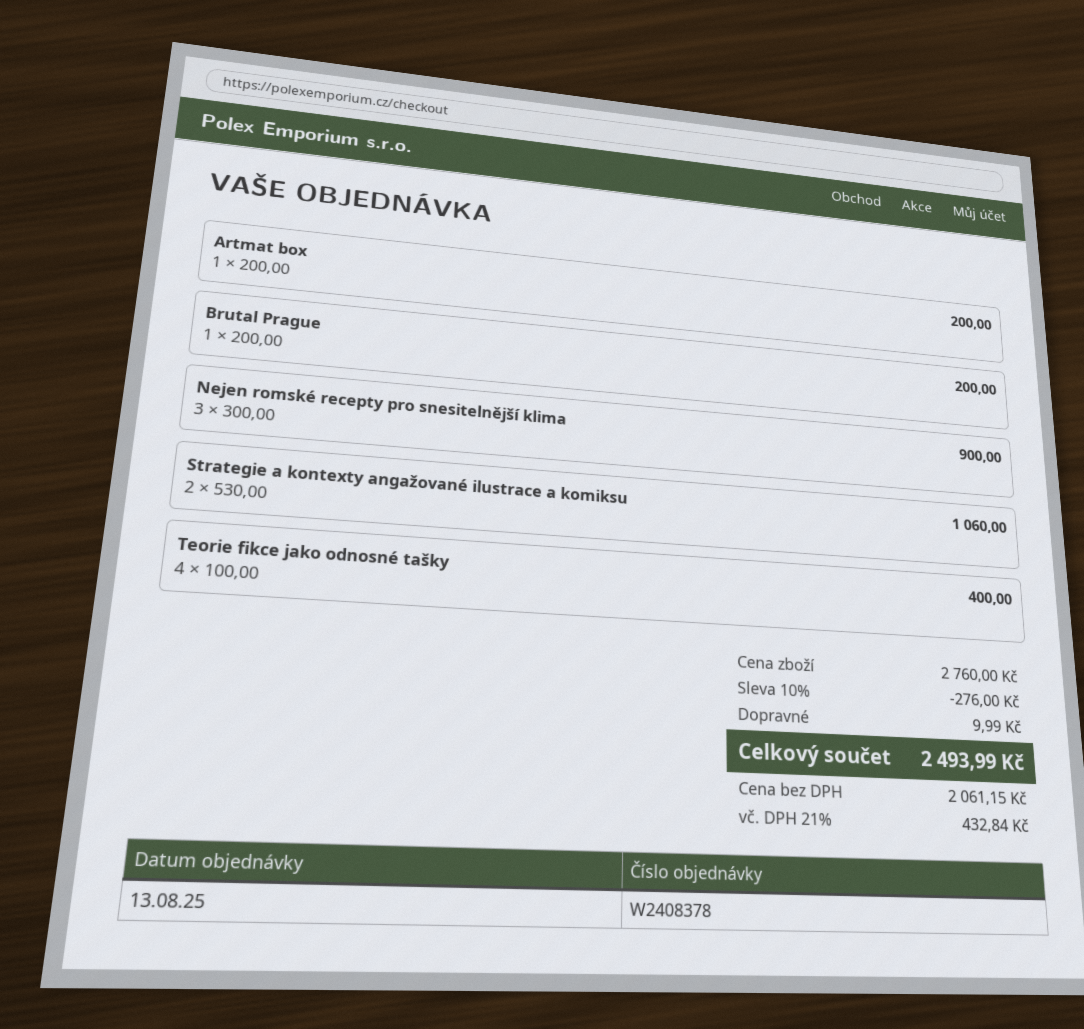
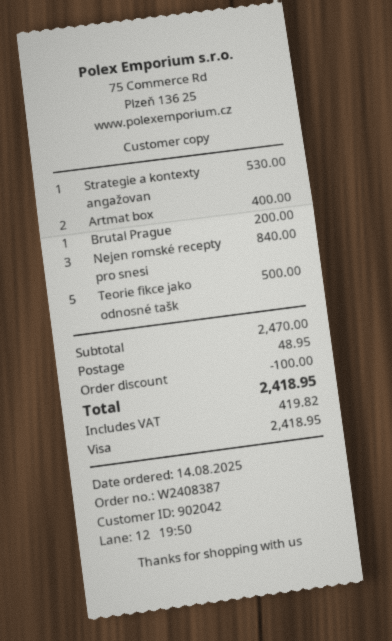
order number: W2408378 -> W2408387
order date: 2025-08-13 -> 2025-08-14
Artmat box: 1 for 200.00 -> 2 for 400.00
Nejen romské recepty pro snesitelnější klima: 3 for 900.00 -> 3 for 840.00
Strategie a kontexty angažované ilustrace a komiksu: 2 for 1060.00 -> 1 for 530.00
Teorie fikce jako odnosné tašky: 4 for 400.00 -> 5 for 500.00
subtotal: 2760.00 -> 2470.00
discount: 276.00 -> 100.00
shipping: 9.99 -> 48.95
tax: 432.84 -> 419.82
total: 2493.99 -> 2418.95

